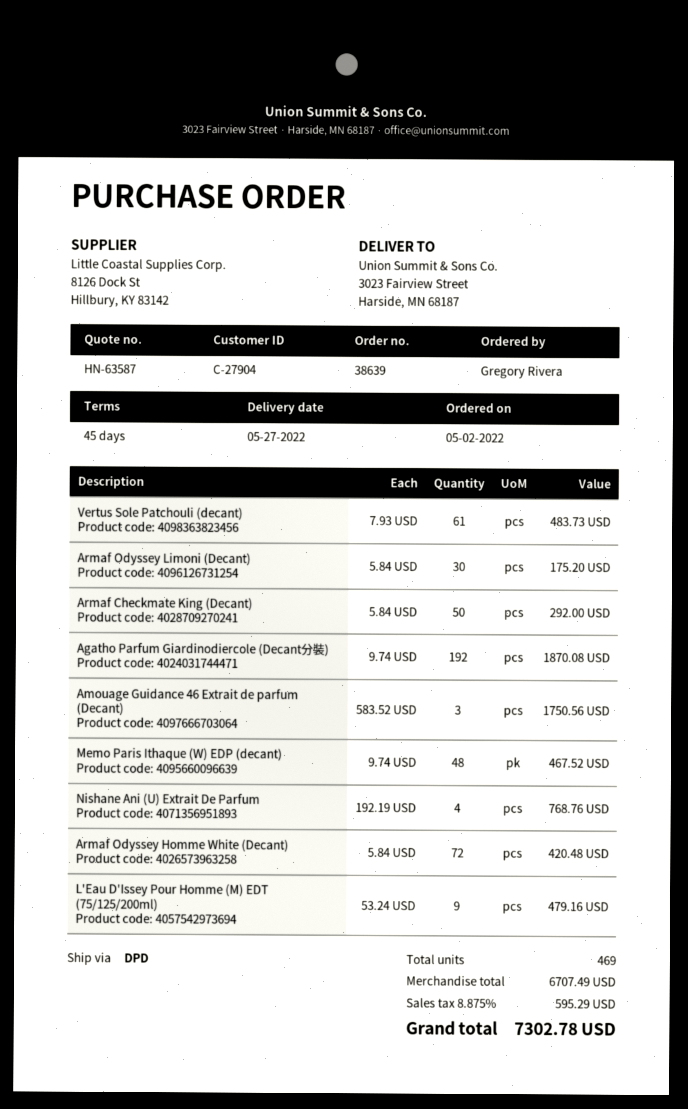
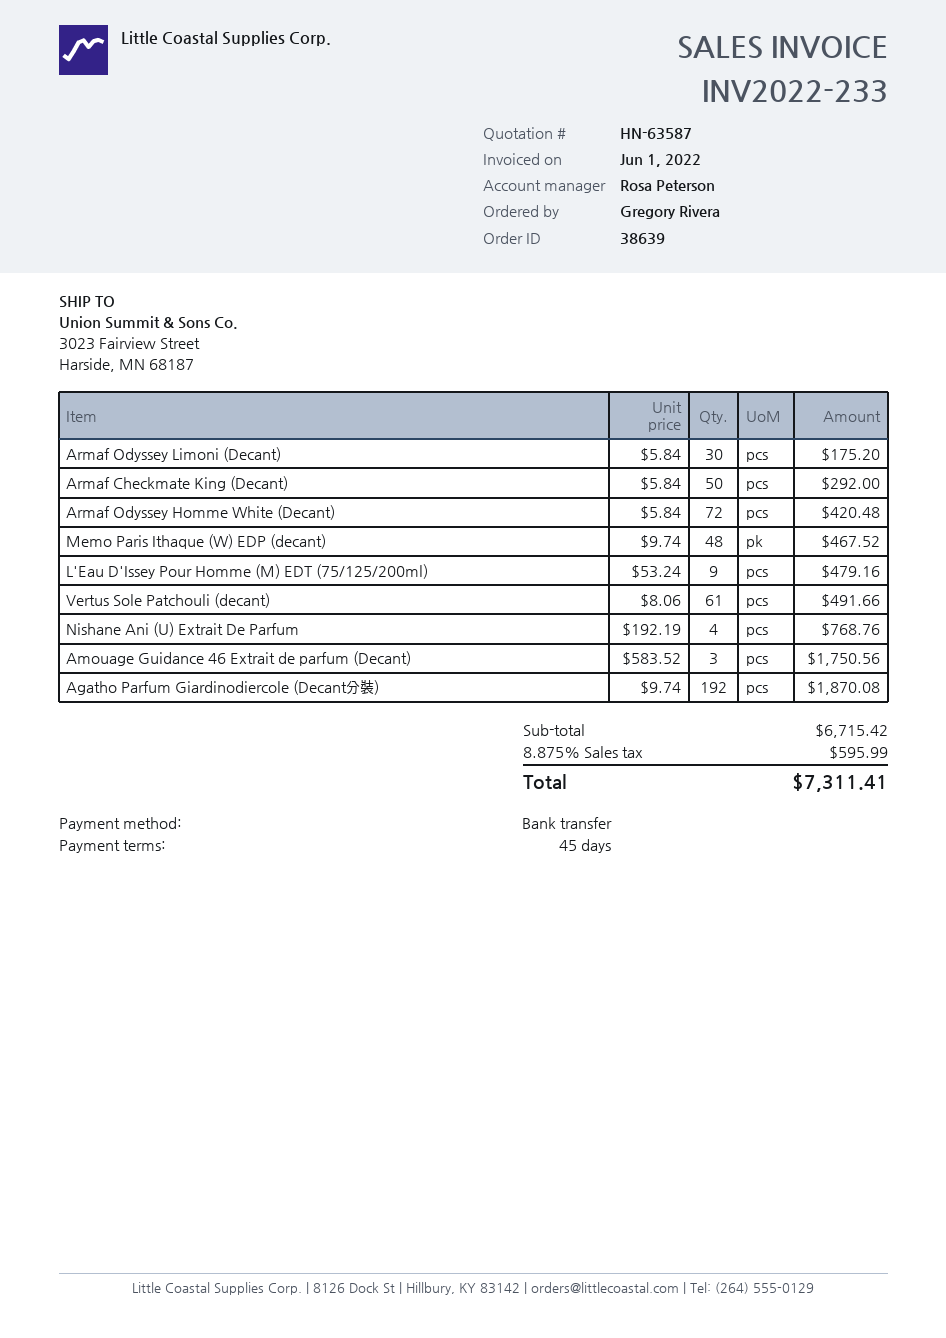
Vertus Sole Patchouli (decant): 61 x 7.93 = 483.73 -> 61 x 8.06 = 491.66
subtotal: 6707.49 -> 6715.42
tax: 8.875% = 595.29 -> 8.875% = 595.99
total: 7302.78 -> 7311.41

